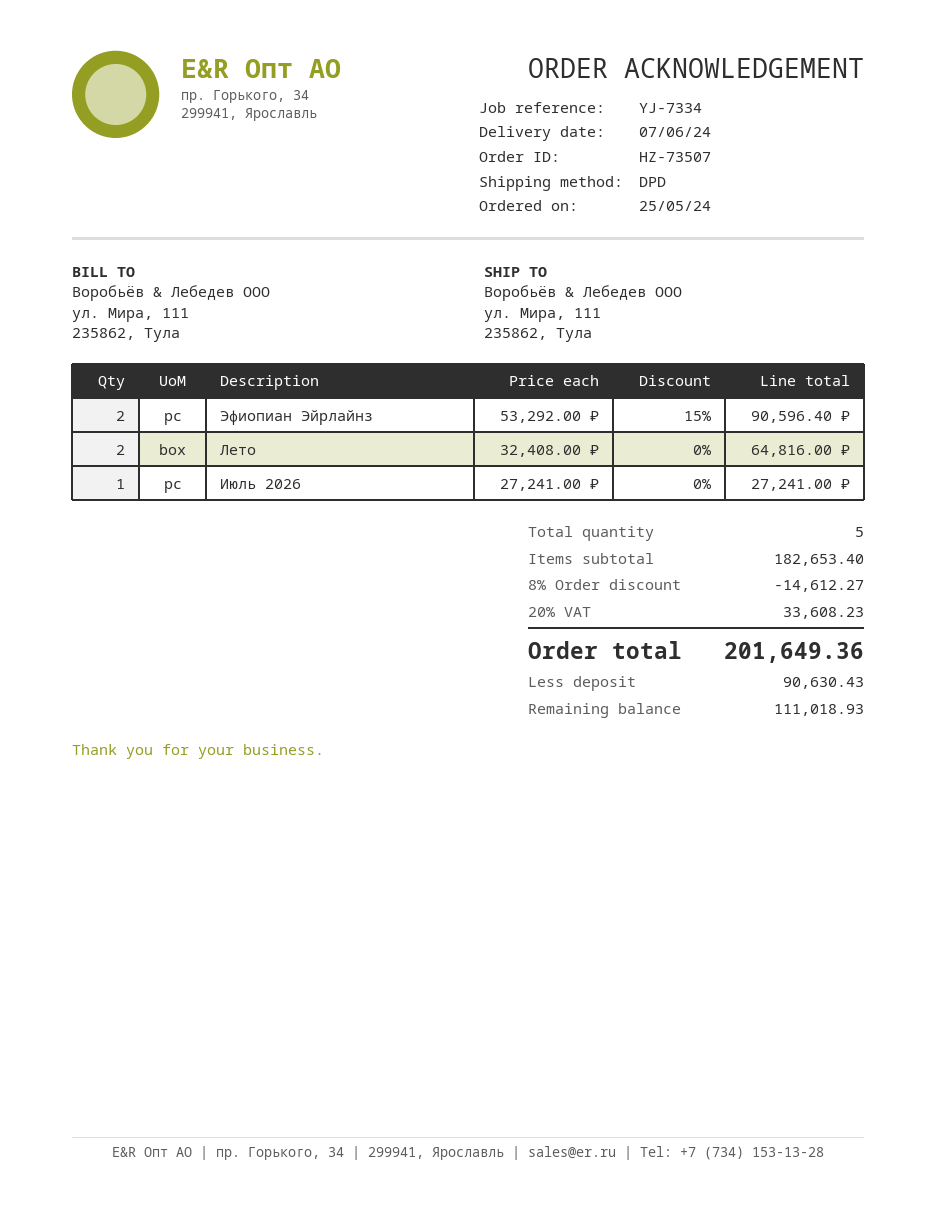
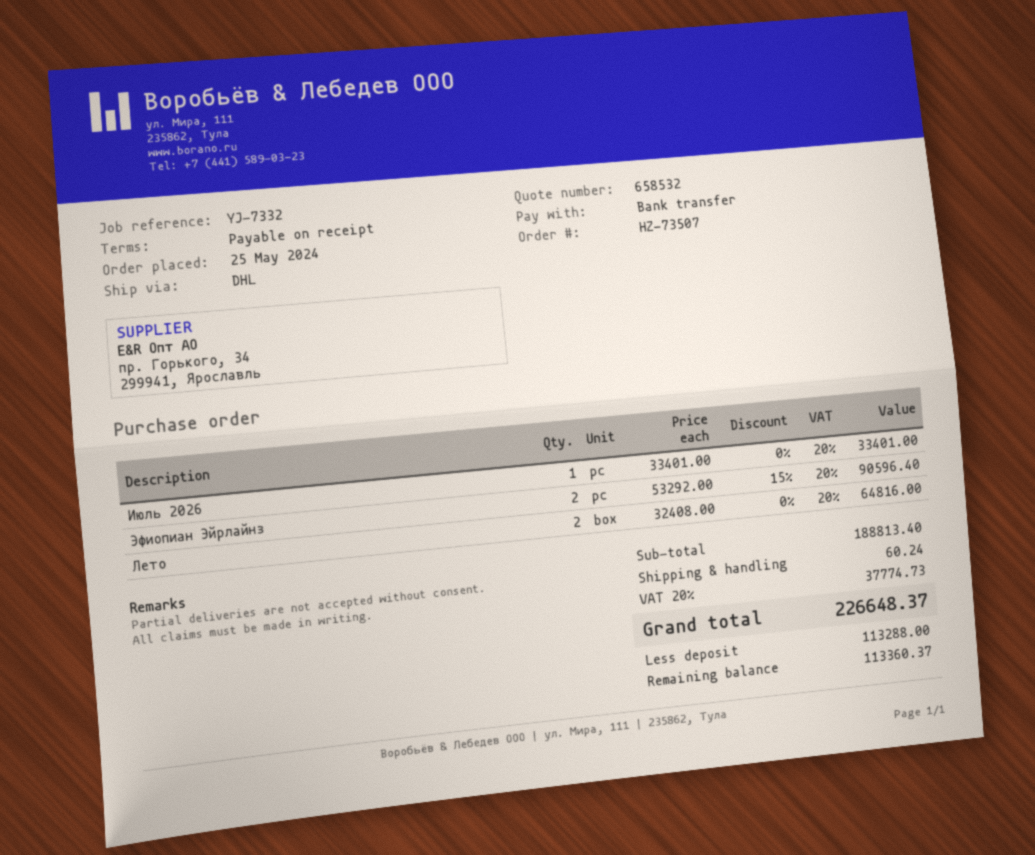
reference: YJ-7334 -> YJ-7332
shipping method: DPD -> DHL
Июль 2026: 1 x 27241.00 = 27241.00 -> 1 x 33401.00 = 33401.00
subtotal: 182653.40 -> 188813.40
discount: 8% = 14612.27 -> none
shipping: none -> 60.24
tax: 20% = 33608.23 -> 20% = 37774.73
total: 201649.36 -> 226648.37
deposit: 90630.43 -> 113288.00
balance: 111018.93 -> 113360.37

